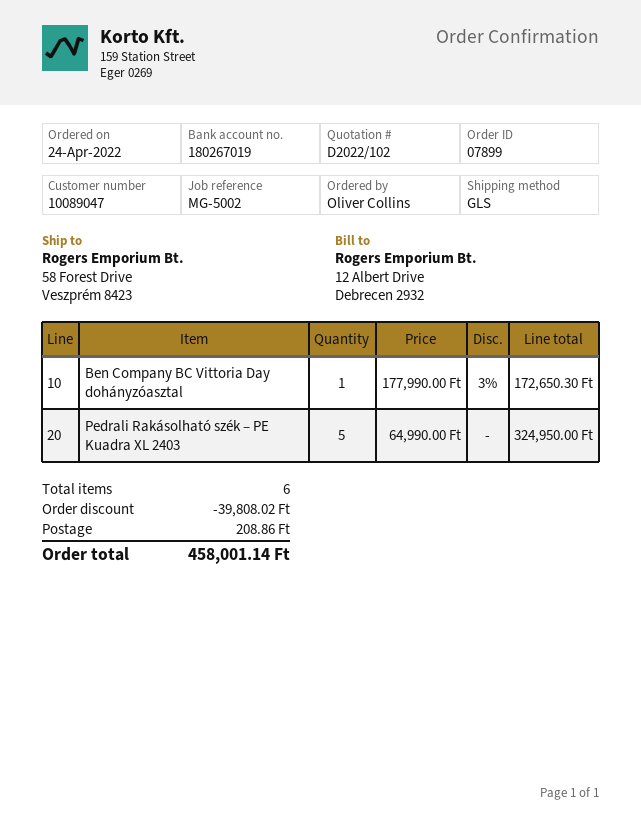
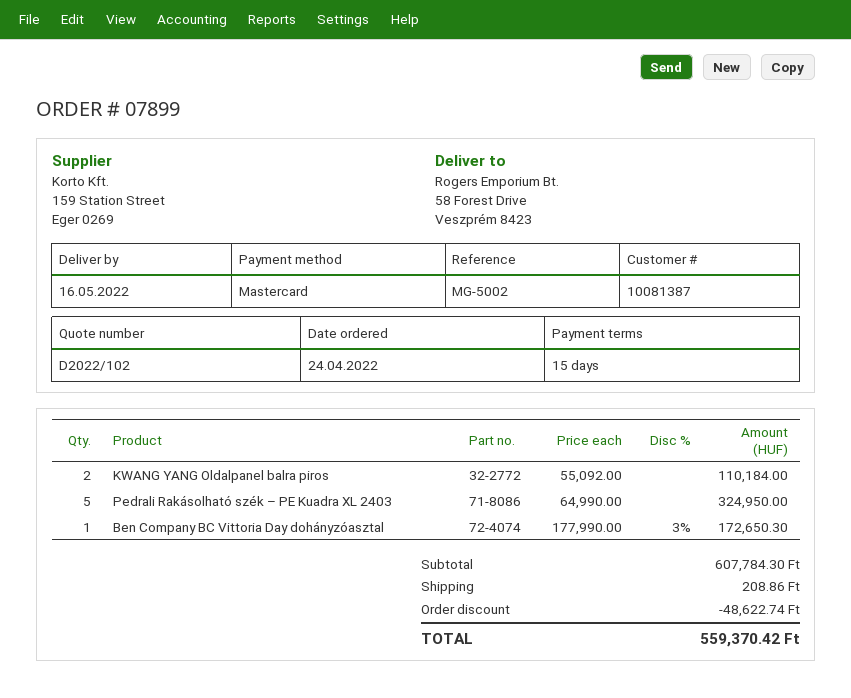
customer number: 10089047 -> 10081387
KWANG YANG Oldalpanel balra piros: none -> 2 x 55092.00 = 110184.00
discount: 39808.02 -> 48622.74
total: 458001.14 -> 559370.42

